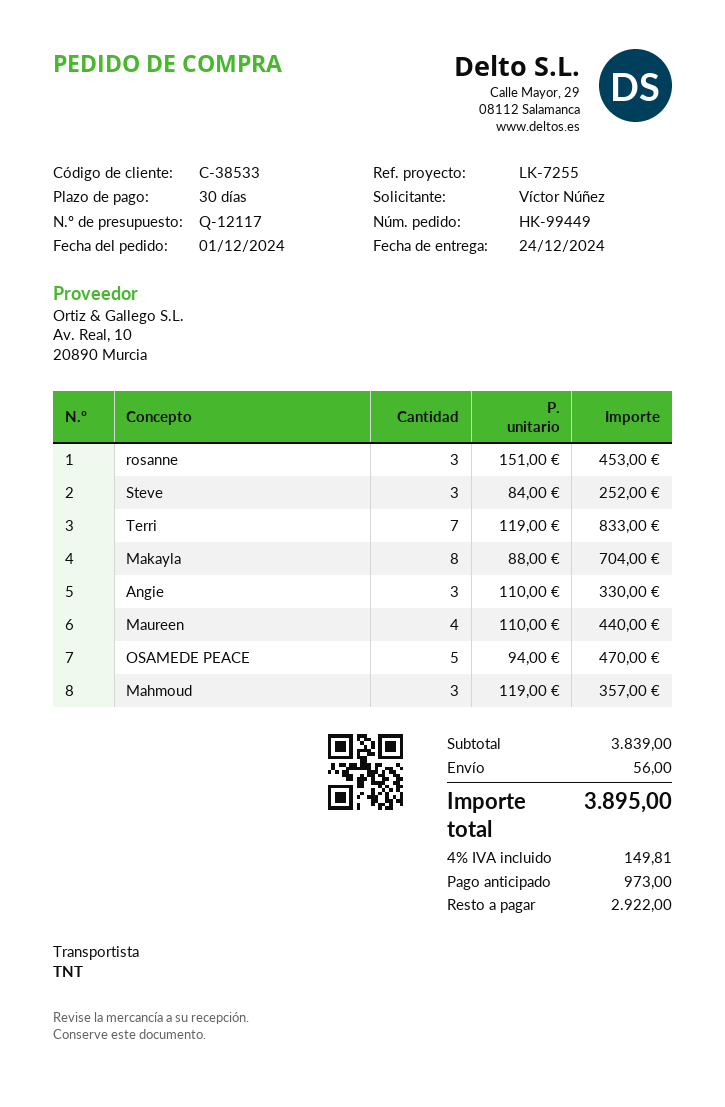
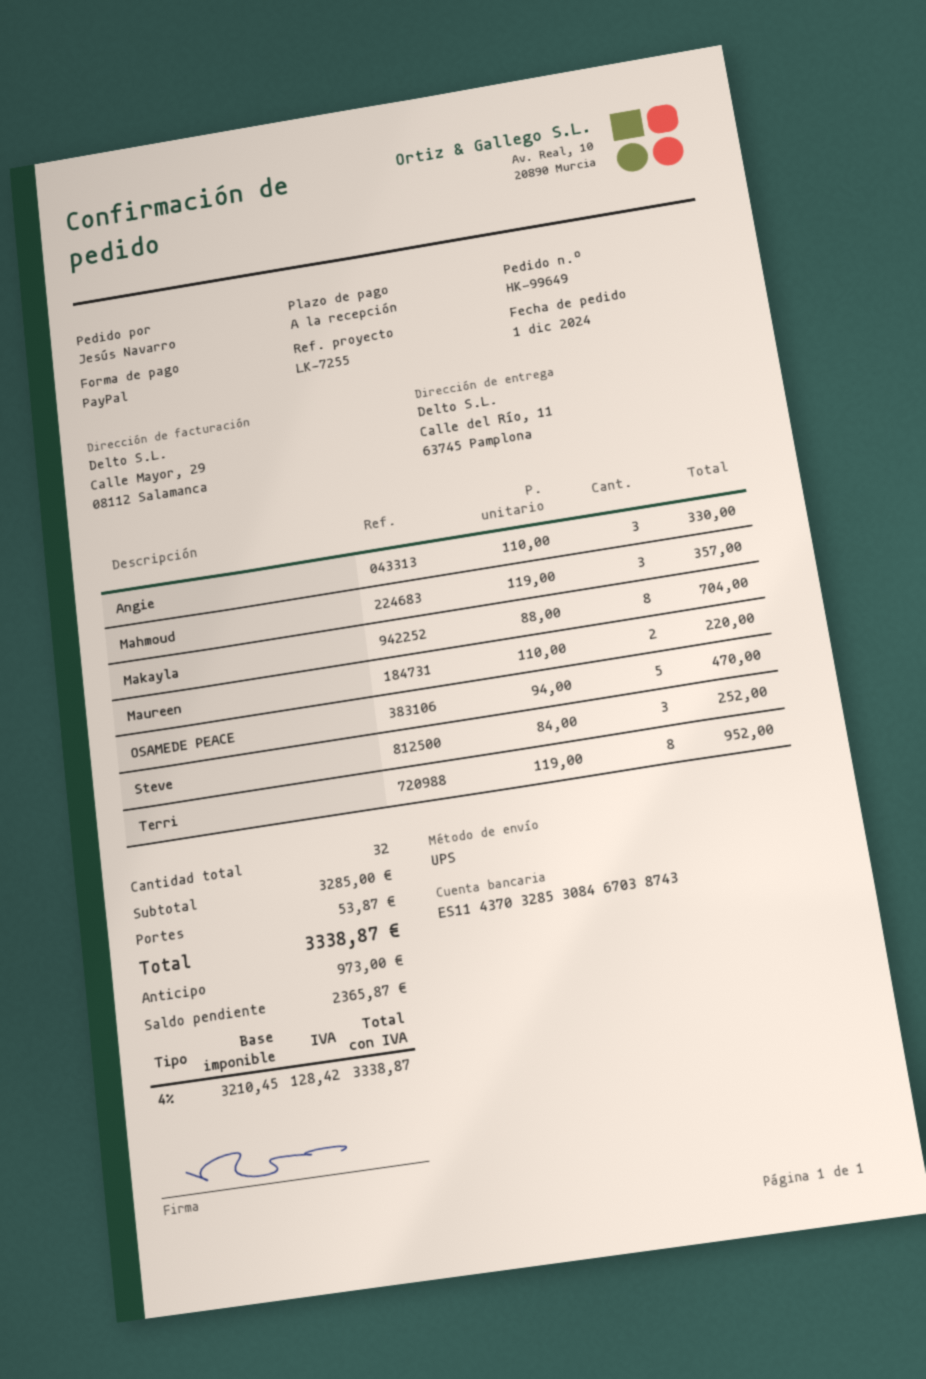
order number: HK-99449 -> HK-99649
payment terms: 30 days -> on receipt
ordered by: Víctor Núñez -> Jesús Navarro
shipping method: TNT -> UPS
rosanne: 3 x 151.00 = 453.00 -> none
Terri: 7 x 119.00 = 833.00 -> 8 x 119.00 = 952.00
Maureen: 4 x 110.00 = 440.00 -> 2 x 110.00 = 220.00
subtotal: 3839.00 -> 3285.00
shipping: 56.00 -> 53.87
tax: 4% = 149.81 -> 4% = 128.42
total: 3895.00 -> 3338.87
balance: 2922.00 -> 2365.87

